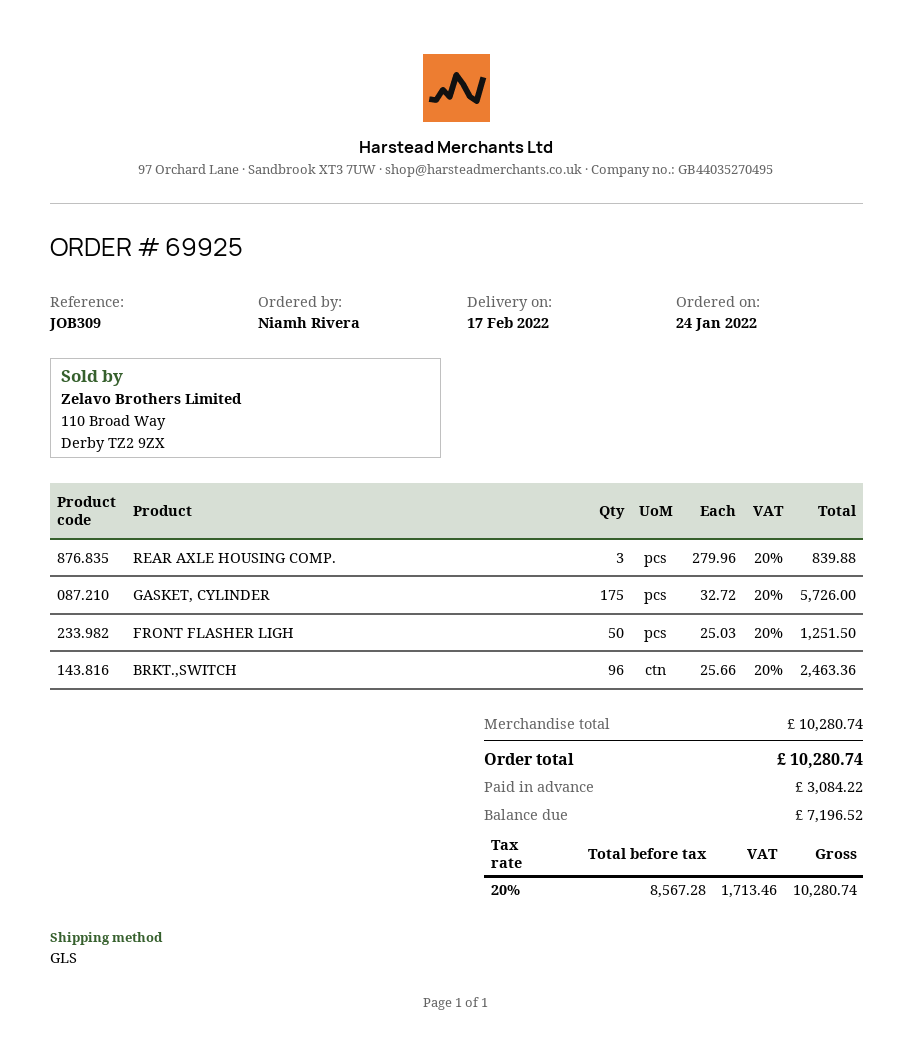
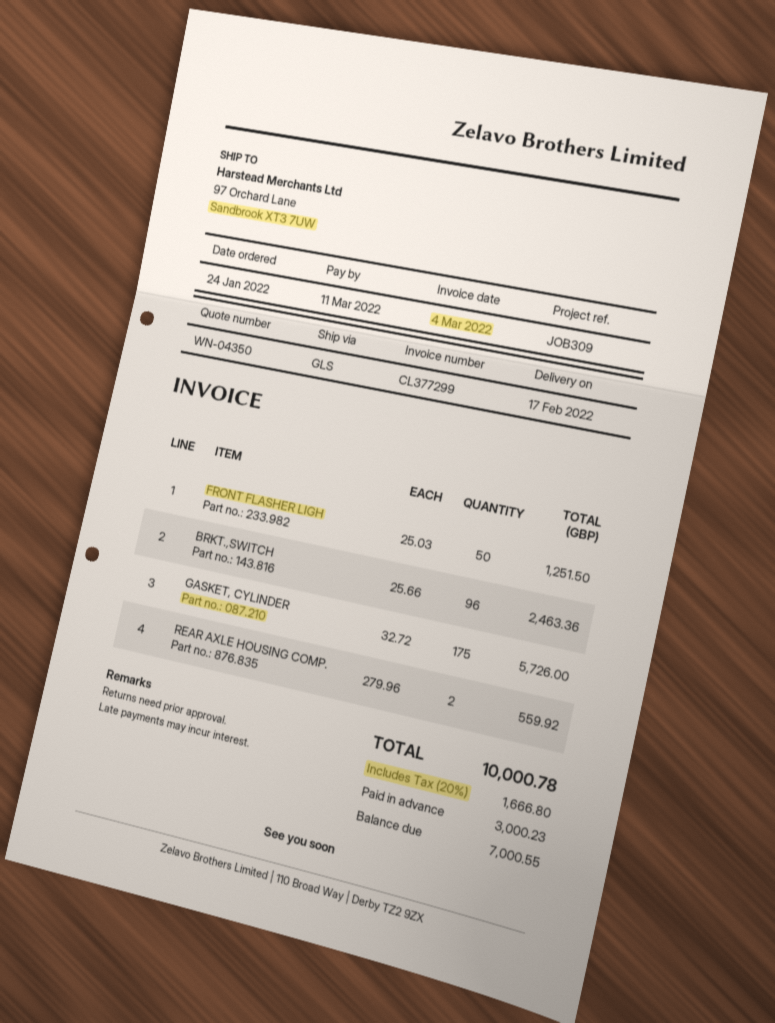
REAR AXLE HOUSING COMP.: 3 x 279.96 = 839.88 -> 2 x 279.96 = 559.92
tax: 20% = 1713.46 -> 20% = 1666.80
total: 10280.74 -> 10000.78
deposit: 3084.22 -> 3000.23
balance: 7196.52 -> 7000.55

